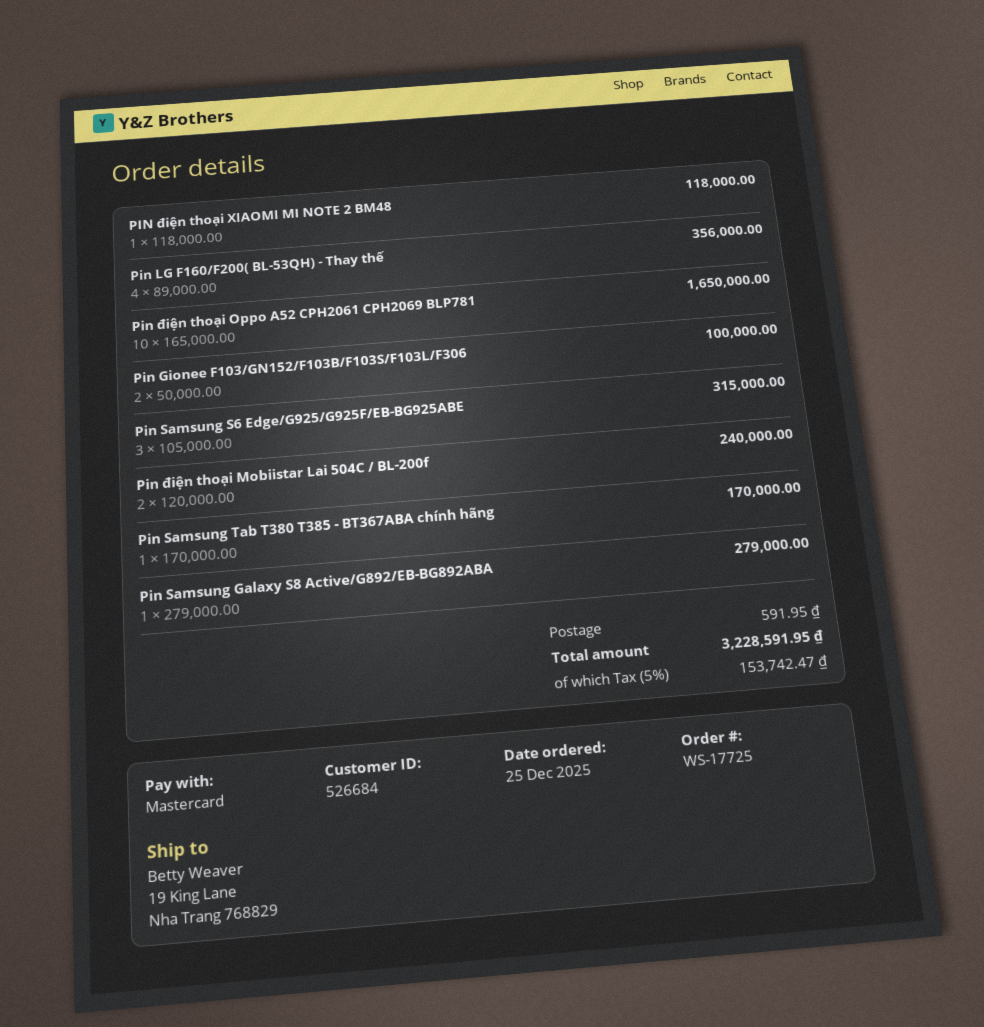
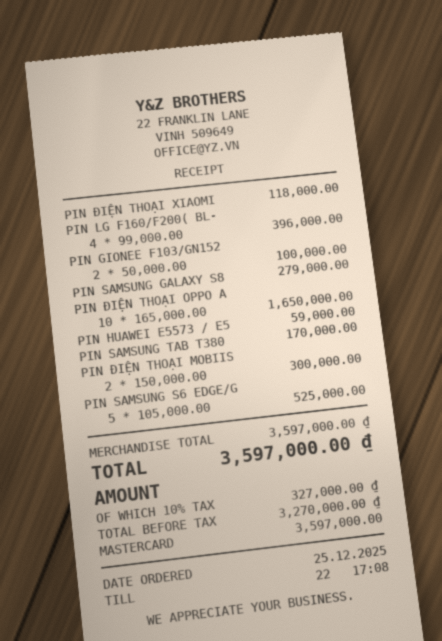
Pin LG F160/F200( BL-53QH) - Thay thế: 4 x 89000.00 = 356000.00 -> 4 x 99000.00 = 396000.00
Pin Samsung S6 Edge/G925/G925F/EB-BG925ABE: 3 x 105000.00 = 315000.00 -> 5 x 105000.00 = 525000.00
Pin điện thoại Mobiistar Lai 504C / BL-200f: 2 x 120000.00 = 240000.00 -> 2 x 150000.00 = 300000.00
PIN HUAWEI E5573 / E5: none -> 1 x 59000.00 = 59000.00
shipping: 591.95 -> none
tax: 5% = 153742.47 -> 10% = 327000.00
total: 3228591.95 -> 3597000.00

